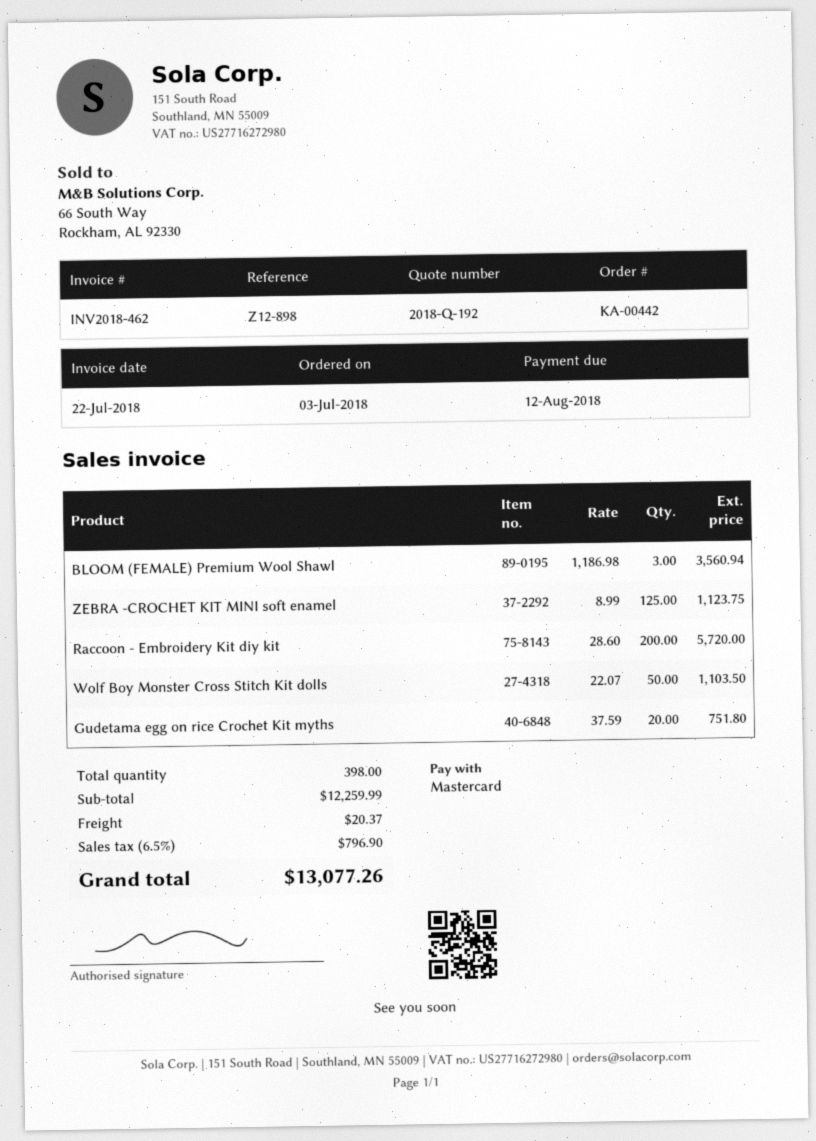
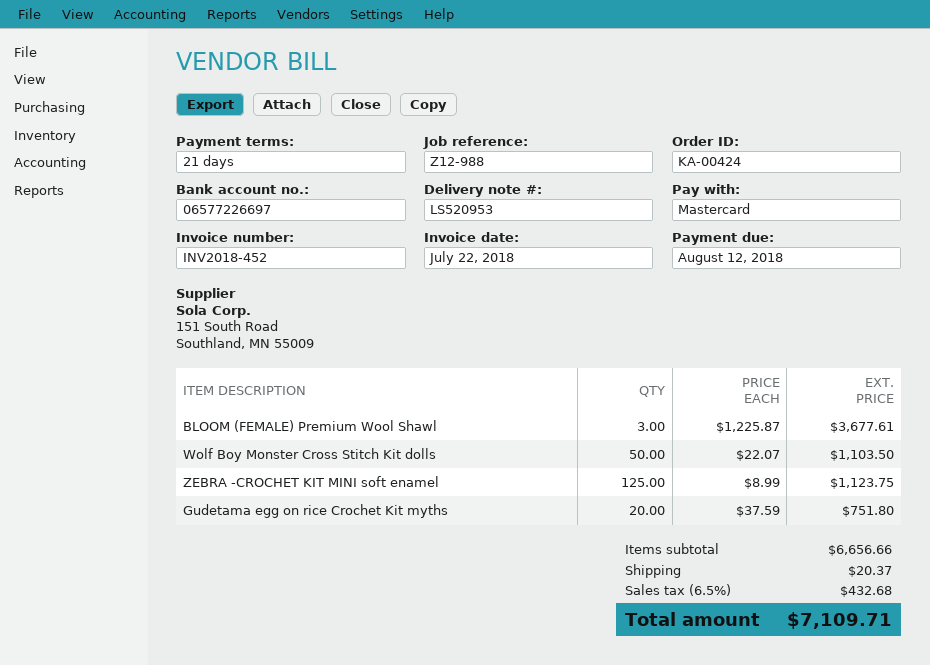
order number: KA-00442 -> KA-00424
invoice number: INV2018-462 -> INV2018-452
reference: Z12-898 -> Z12-988
BLOOM (FEMALE) Premium Wool Shawl: 3 x 1186.98 = 3560.94 -> 3 x 1225.87 = 3677.61
Raccoon - Embroidery Kit diy kit: 200 x 28.60 = 5720.00 -> none
subtotal: 12259.99 -> 6656.66
tax: 6.5% = 796.90 -> 6.5% = 432.68
total: 13077.26 -> 7109.71

